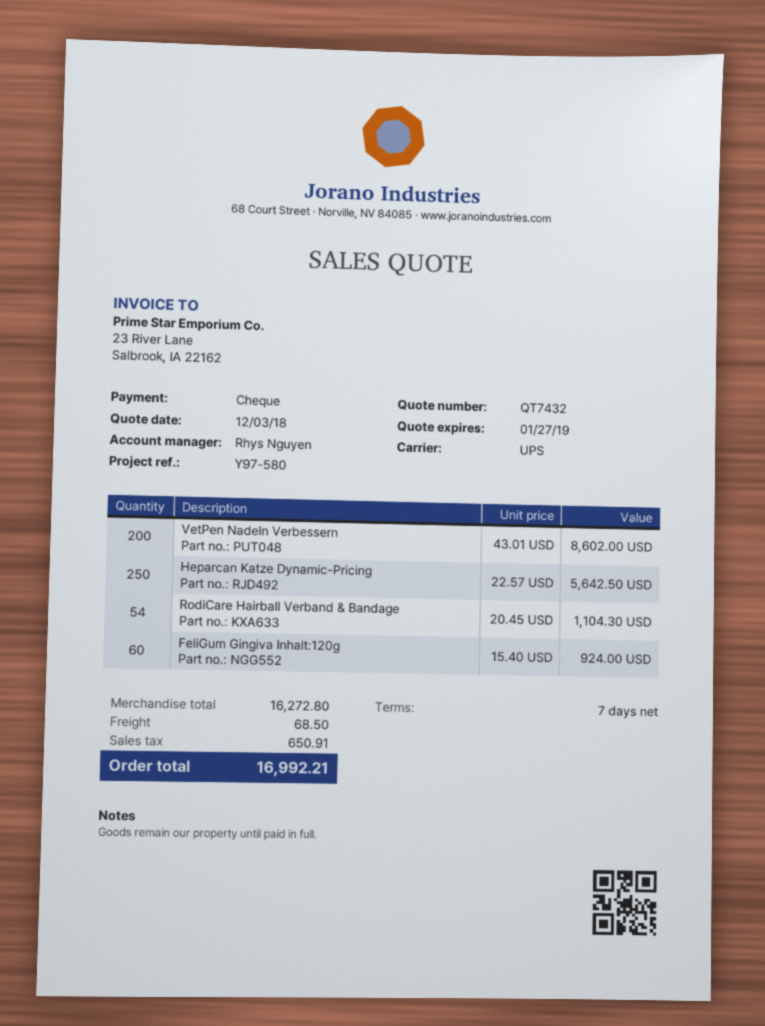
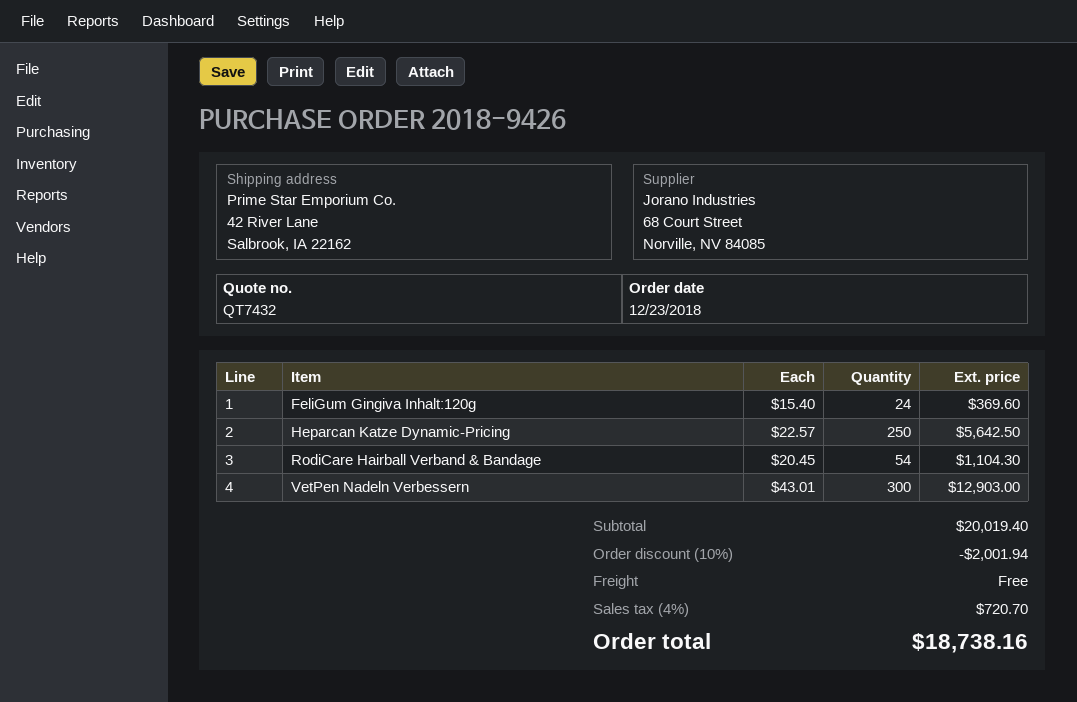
VetPen Nadeln Verbessern: 200 x 43.01 = 8602.00 -> 300 x 43.01 = 12903.00
FeliGum Gingiva Inhalt:120g: 60 x 15.40 = 924.00 -> 24 x 15.40 = 369.60
subtotal: 16272.80 -> 20019.40
discount: none -> 10% = 2001.94
shipping: 68.50 -> 0.00
tax: 650.91 -> 720.70
total: 16992.21 -> 18738.16

